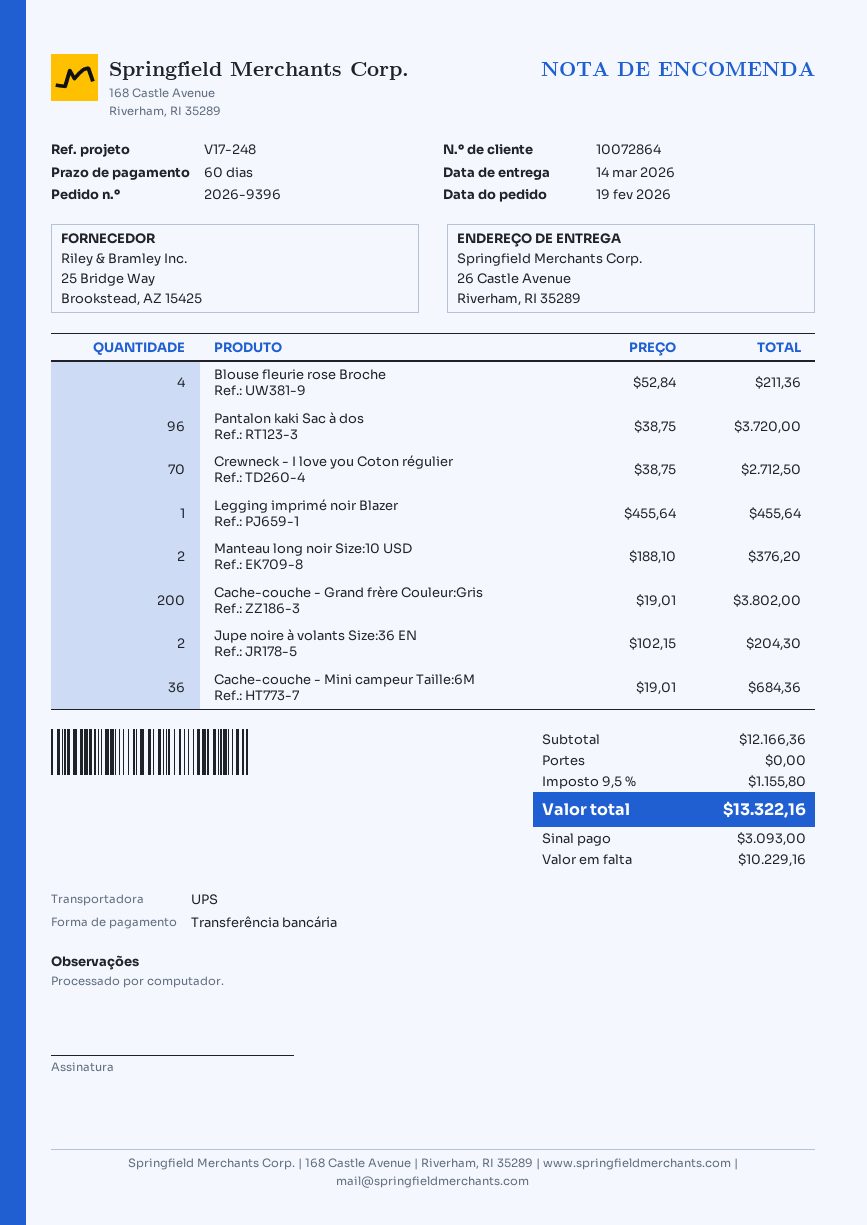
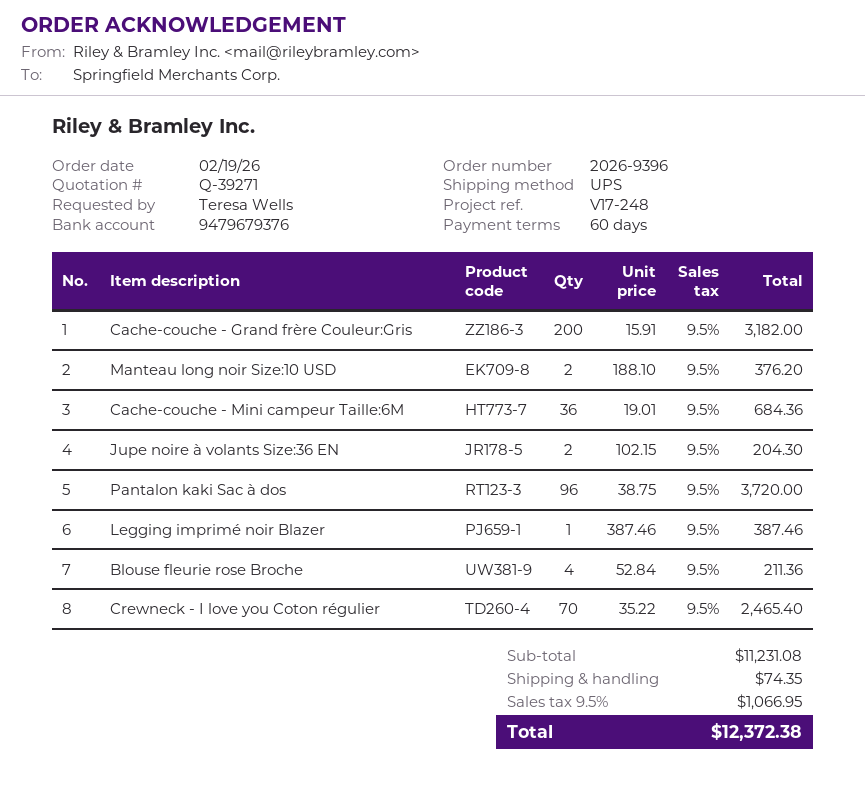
Crewneck - I love you Coton régulier: 70 x 38.75 = 2712.50 -> 70 x 35.22 = 2465.40
Legging imprimé noir Blazer: 1 x 455.64 = 455.64 -> 1 x 387.46 = 387.46
Cache-couche - Grand frère Couleur:Gris: 200 x 19.01 = 3802.00 -> 200 x 15.91 = 3182.00
subtotal: 12166.36 -> 11231.08
shipping: 0.00 -> 74.35
tax: 9.5% = 1155.80 -> 9.5% = 1066.95
total: 13322.16 -> 12372.38

